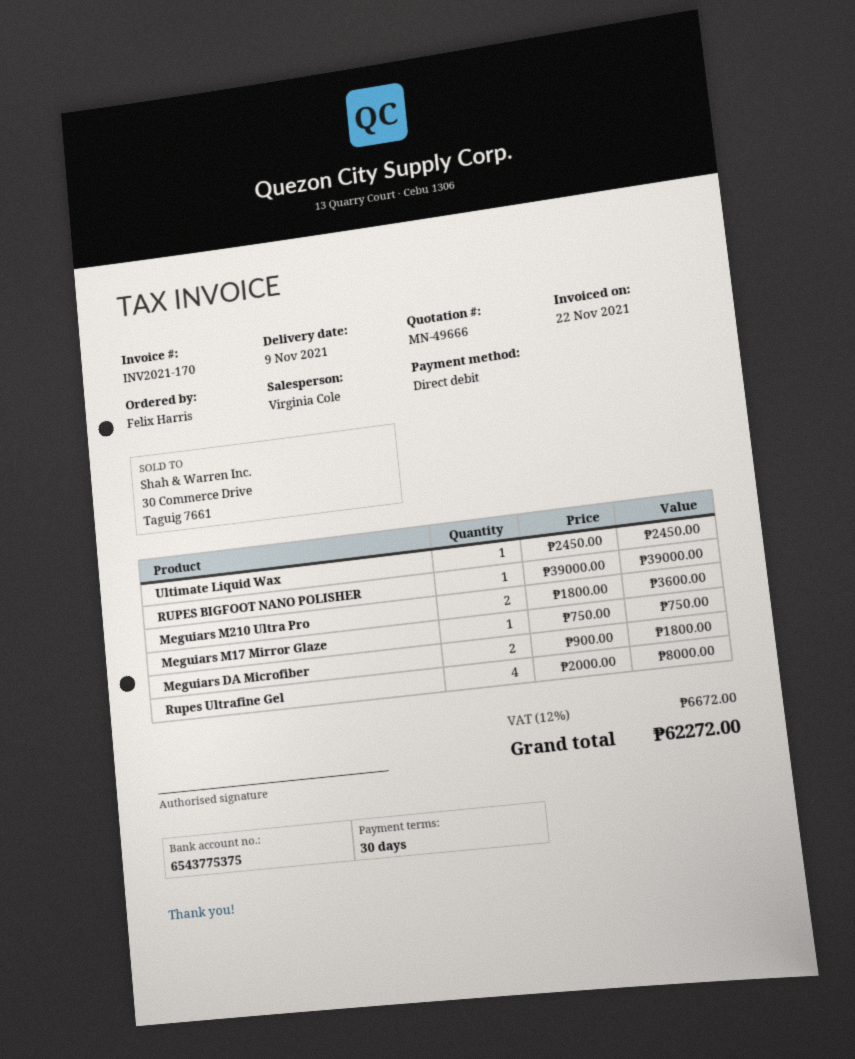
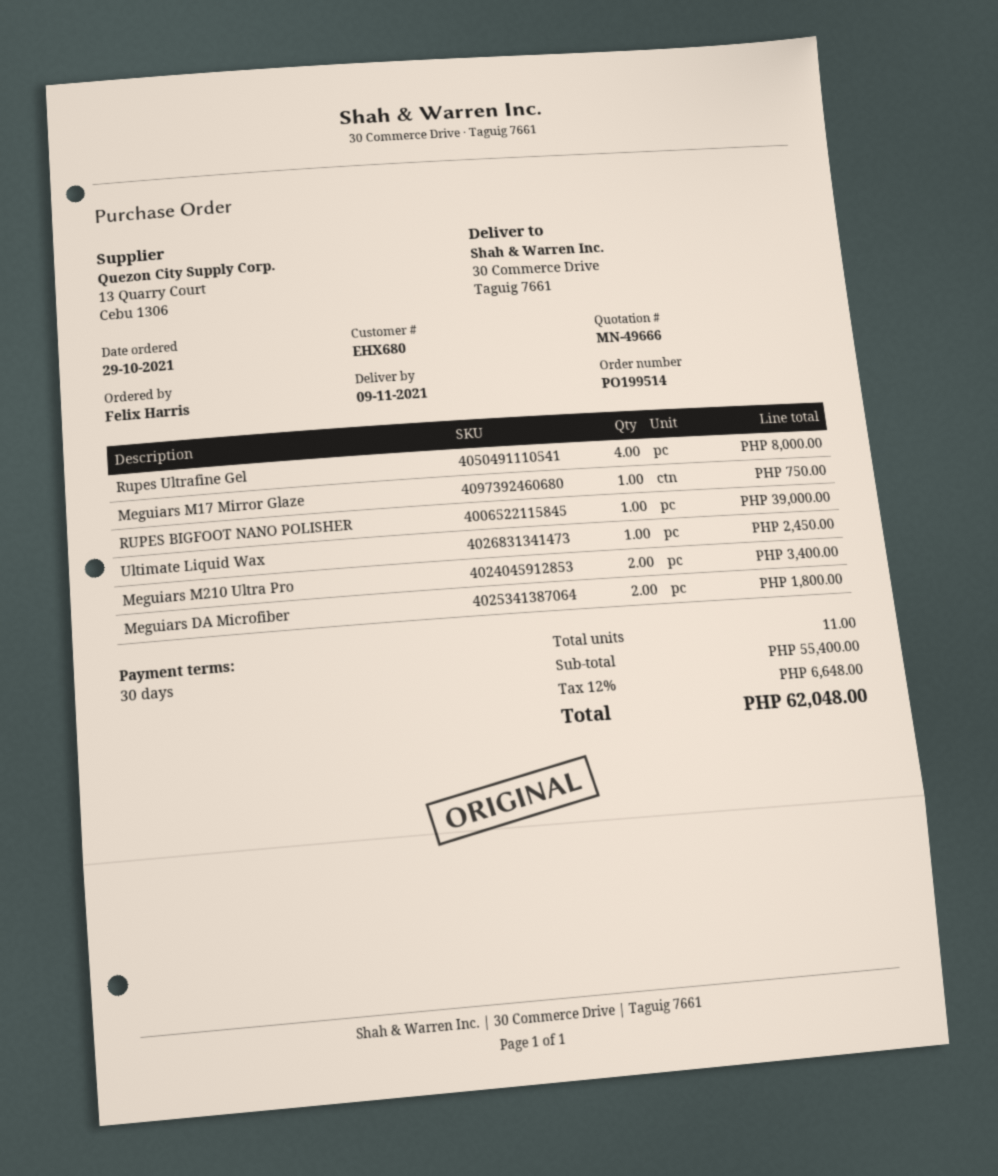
Meguiars M210 Ultra Pro: 2 for 3600.00 -> 2 for 3400.00
tax: 12% = 6672.00 -> 12% = 6648.00
total: 62272.00 -> 62048.00

